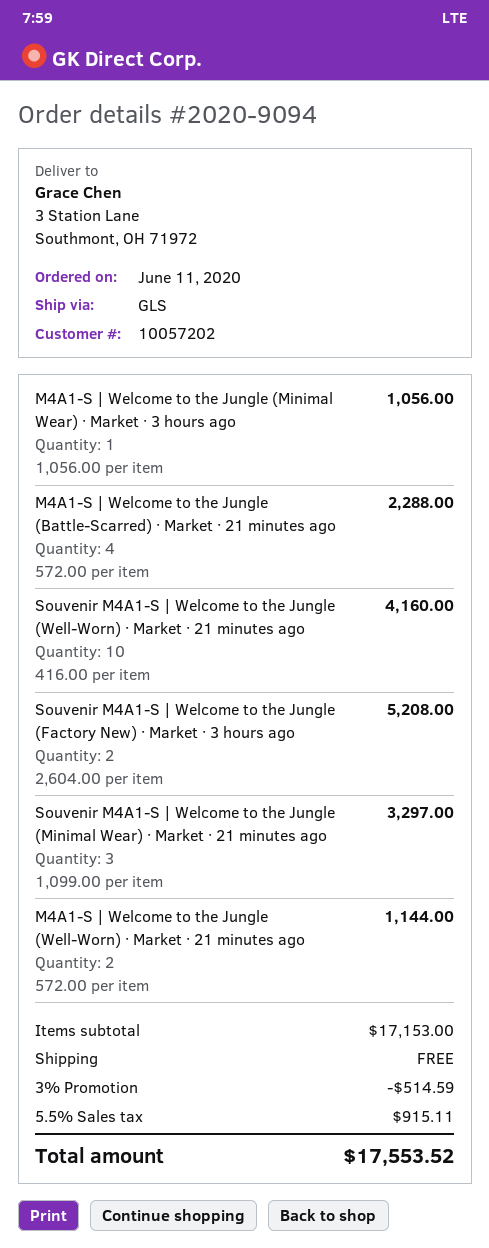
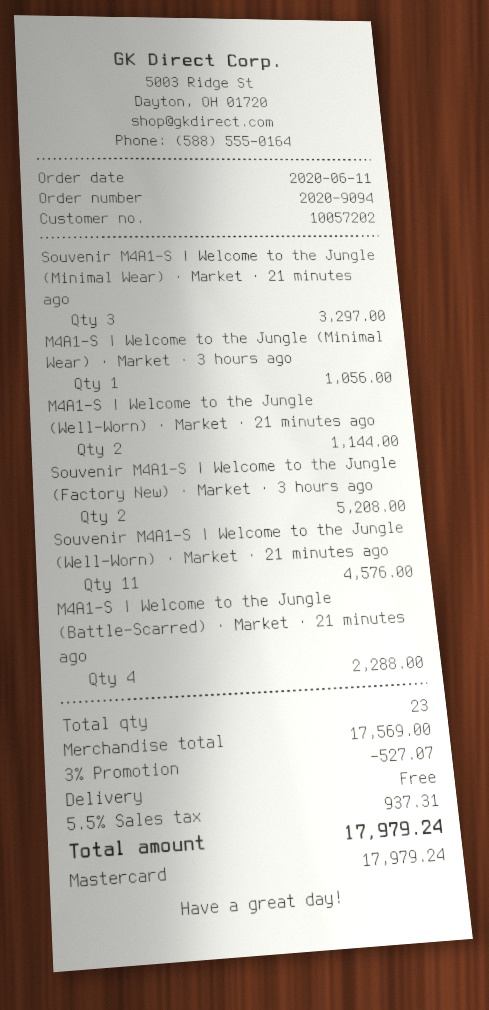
Souvenir M4A1-S | Welcome to the Jungle (Well-Worn) · Market · 21 minutes ago: 10 for 4160.00 -> 11 for 4576.00
subtotal: 17153.00 -> 17569.00
discount: 3% = 514.59 -> 3% = 527.07
tax: 5.5% = 915.11 -> 5.5% = 937.31
total: 17553.52 -> 17979.24

